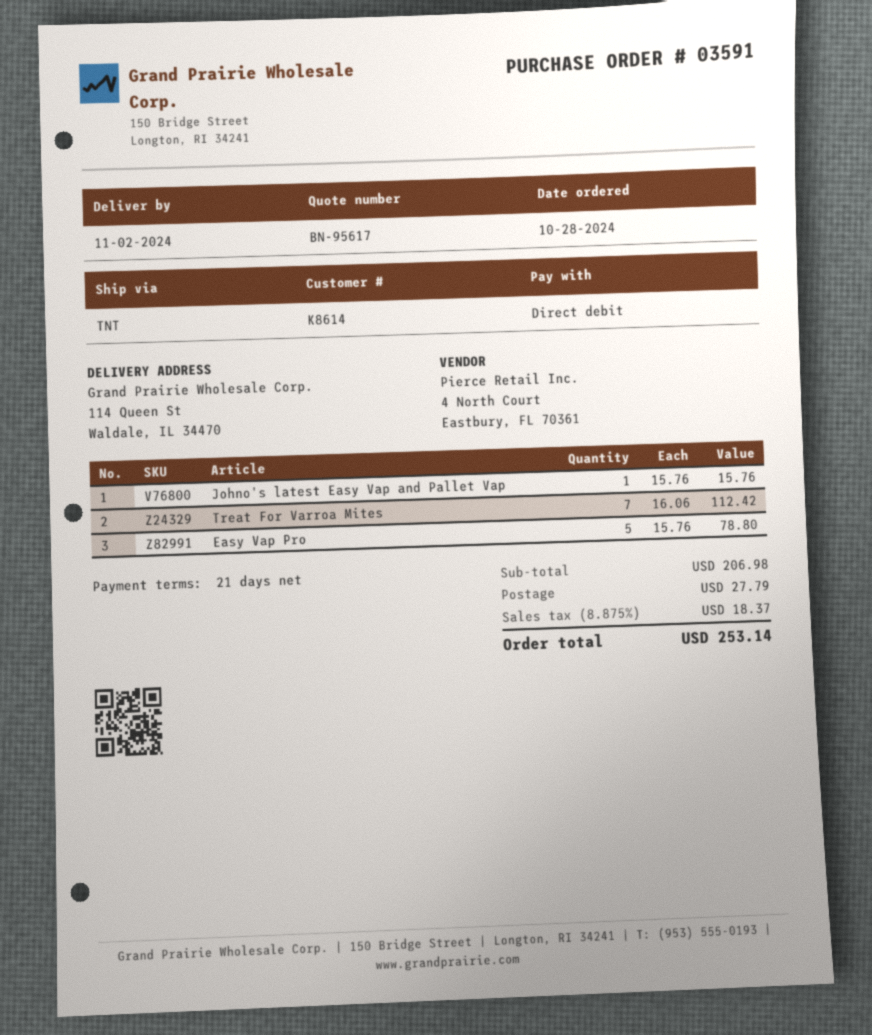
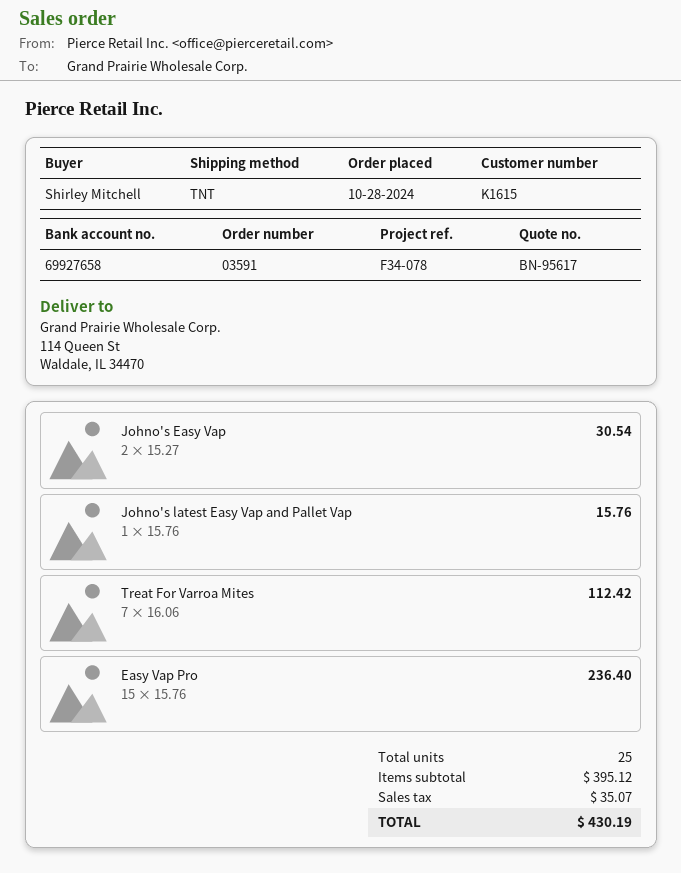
customer number: K8614 -> K1615
Easy Vap Pro: 5 x 15.76 = 78.80 -> 15 x 15.76 = 236.40
Johno's Easy Vap: none -> 2 x 15.27 = 30.54
subtotal: 206.98 -> 395.12
shipping: 27.79 -> none
tax: 18.37 -> 35.07
total: 253.14 -> 430.19

